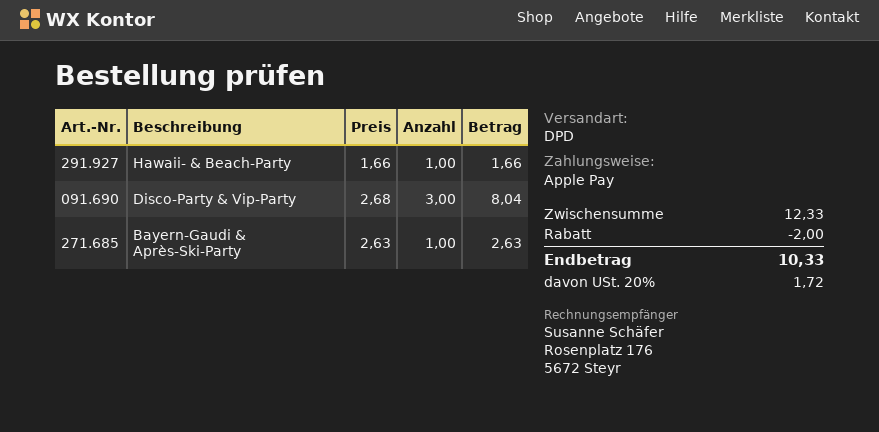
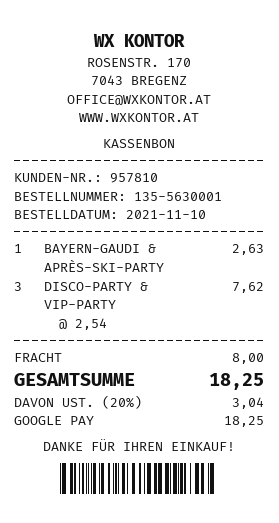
payment method: Apple Pay -> Google Pay
Hawaii- & Beach-Party: 1 x 1.66 = 1.66 -> none
Disco-Party & Vip-Party: 3 x 2.68 = 8.04 -> 3 x 2.54 = 7.62
discount: 2.00 -> none
shipping: none -> 8.00
tax: 20% = 1.72 -> 20% = 3.04
total: 10.33 -> 18.25

